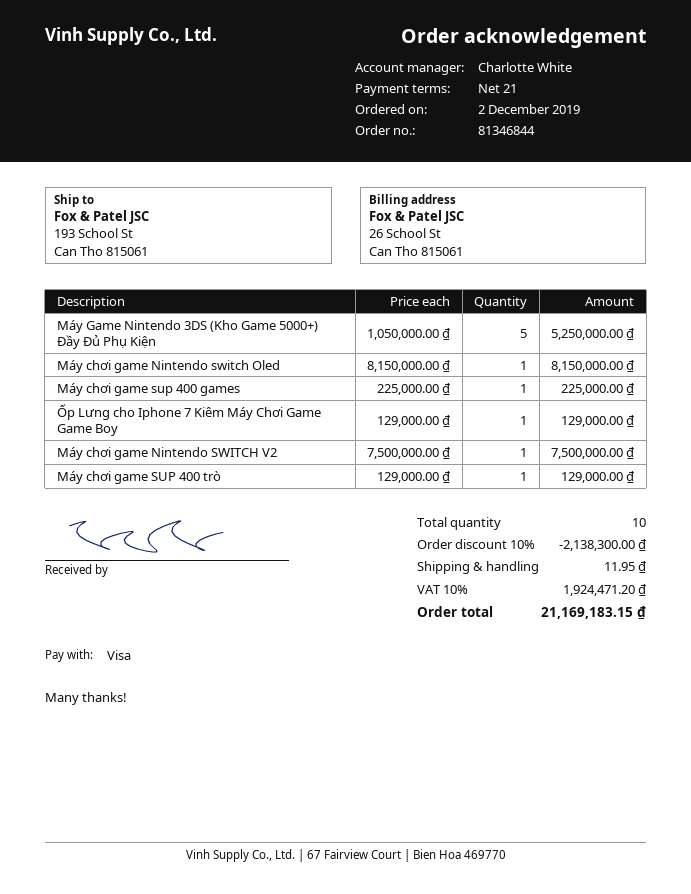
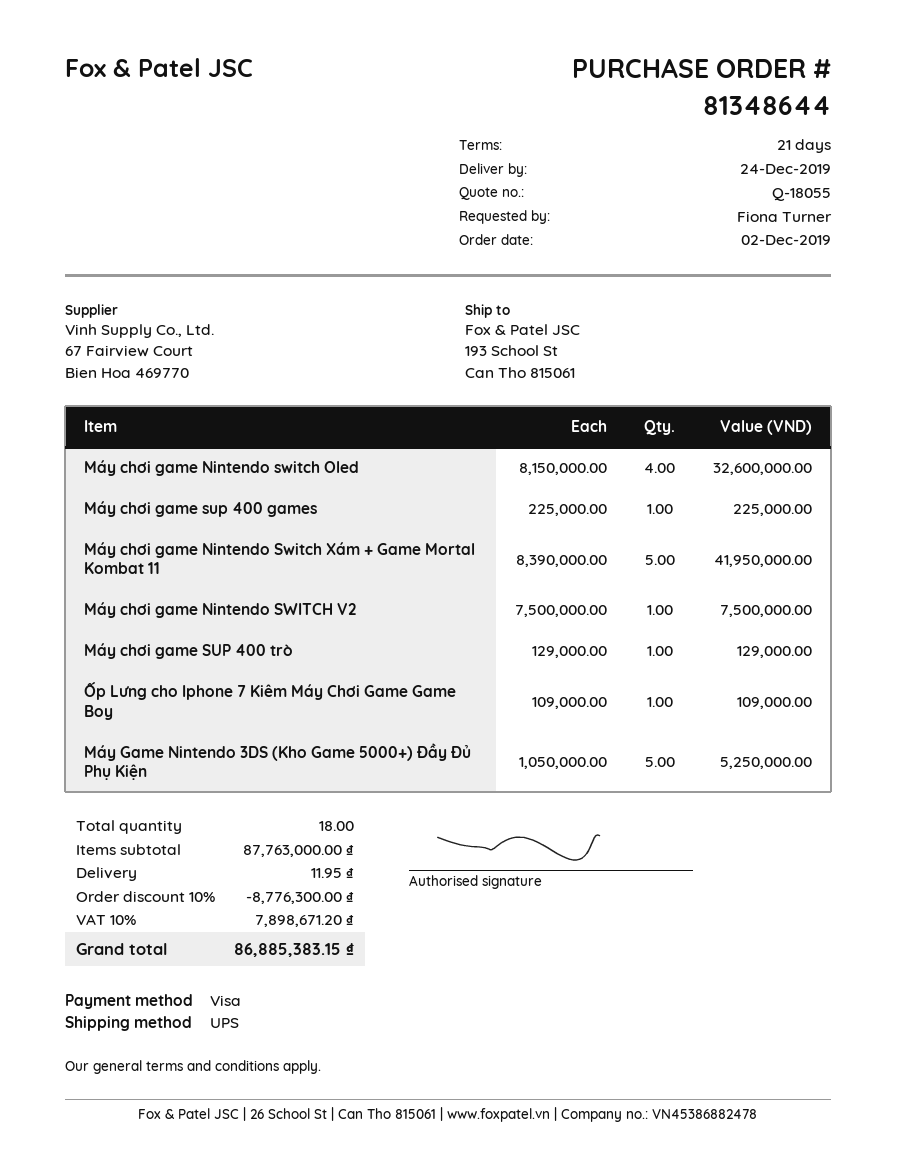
order number: 81346844 -> 81348644
Máy chơi game Nintendo switch Oled: 1 x 8150000.00 = 8150000.00 -> 4 x 8150000.00 = 32600000.00
Ốp Lưng cho Iphone 7 Kiêm Máy Chơi Game Game Boy: 1 x 129000.00 = 129000.00 -> 1 x 109000.00 = 109000.00
Máy chơi game Nintendo Switch Xám + Game Mortal Kombat 11: none -> 5 x 8390000.00 = 41950000.00
total quantity: 10 -> 18
discount: 10% = 2138300.00 -> 10% = 8776300.00
tax: 10% = 1924471.20 -> 10% = 7898671.20
total: 21169183.15 -> 86885383.15

